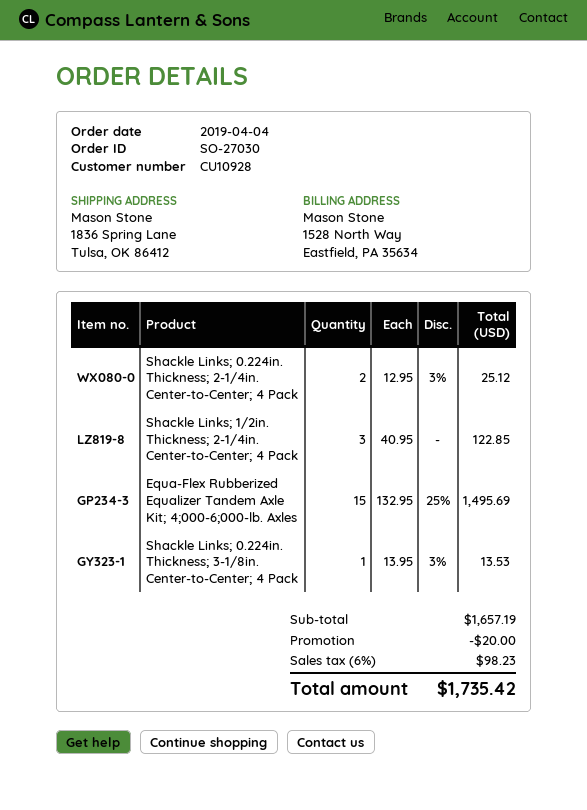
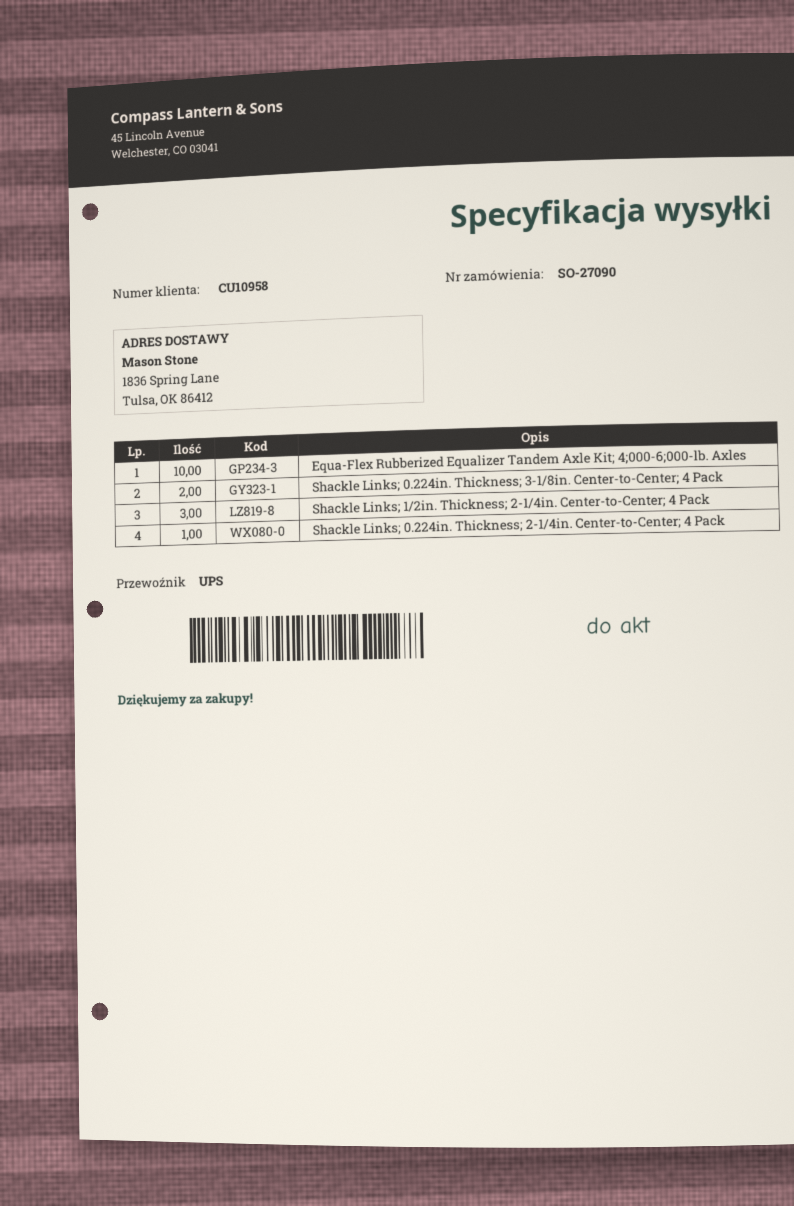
order number: SO-27030 -> SO-27090
customer number: CU10928 -> CU10958
Shackle Links; 0.224in. Thickness; 2-1/4in. Center-to-Center; 4 Pack: 2 -> 1
Equa-Flex Rubberized Equalizer Tandem Axle Kit; 4;000-6;000-lb. Axles: 15 -> 10
Shackle Links; 0.224in. Thickness; 3-1/8in. Center-to-Center; 4 Pack: 1 -> 2

